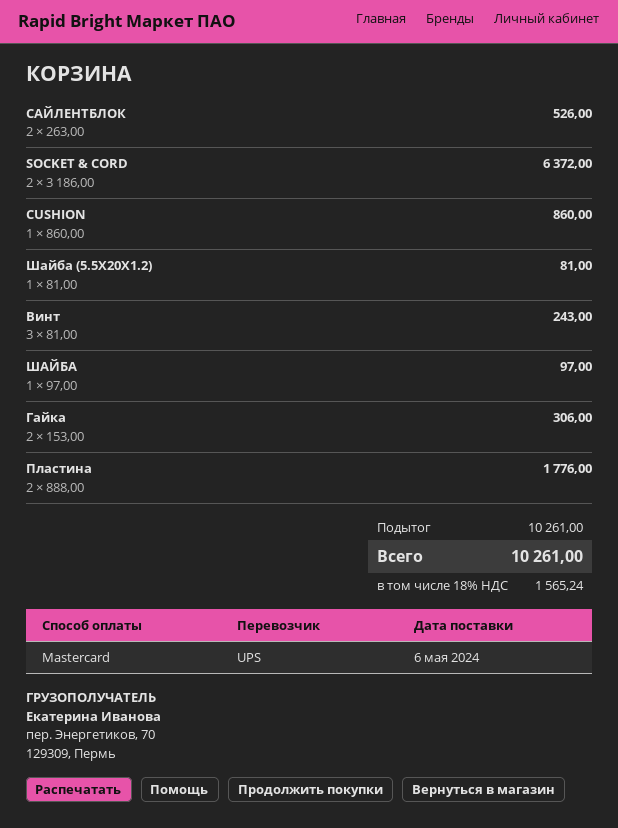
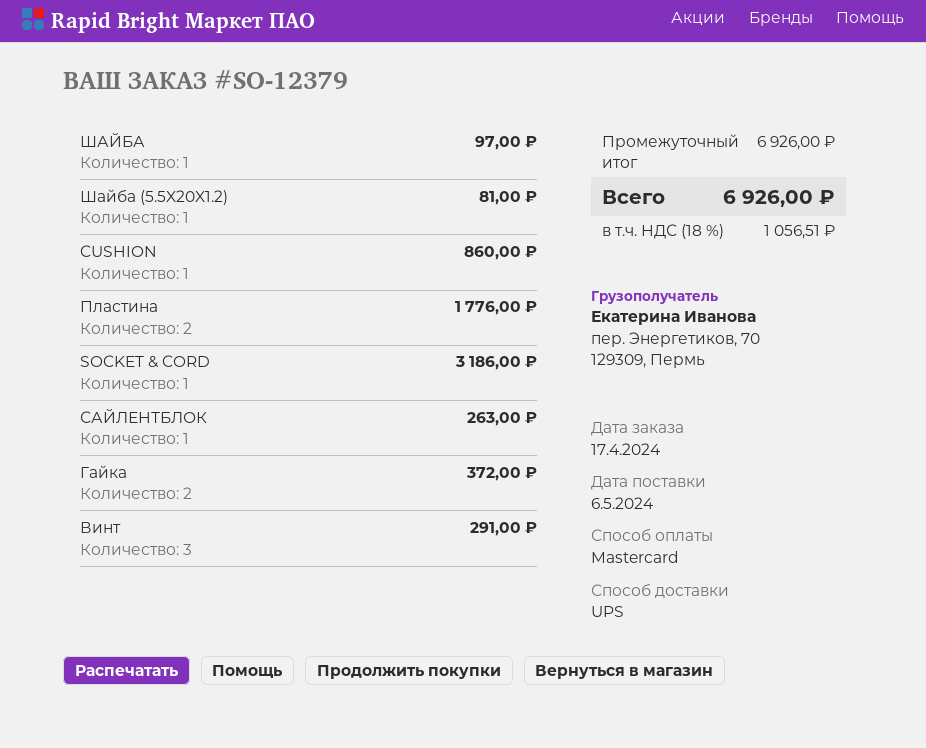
САЙЛЕНТБЛОК: 2 for 526.00 -> 1 for 263.00
SOCKET & CORD: 2 for 6372.00 -> 1 for 3186.00
Винт: 3 for 243.00 -> 3 for 291.00
Гайка: 2 for 306.00 -> 2 for 372.00
subtotal: 10261.00 -> 6926.00
tax: 18% = 1565.24 -> 18% = 1056.51
total: 10261.00 -> 6926.00

